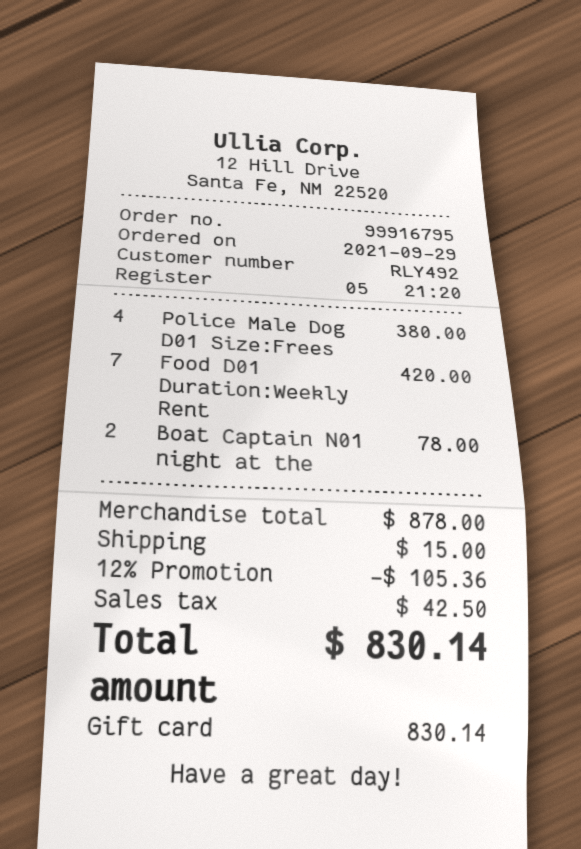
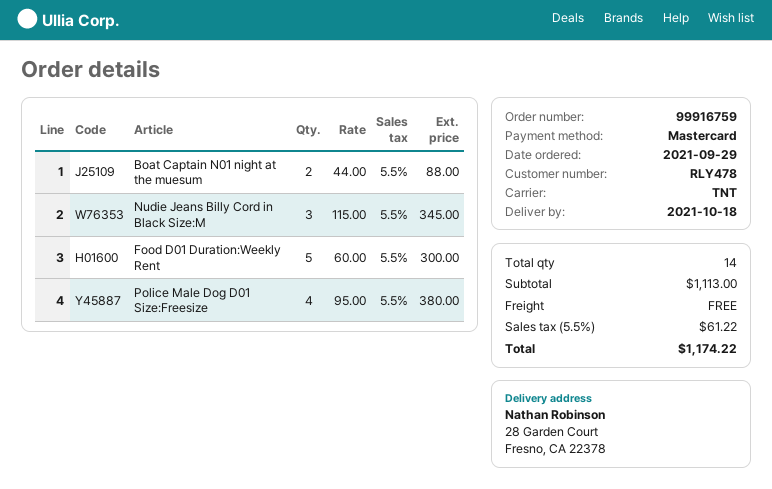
order number: 99916795 -> 99916759
customer number: RLY492 -> RLY478
payment method: gift card -> Mastercard
Food D01 Duration:Weekly Rent: 7 for 420.00 -> 5 for 300.00
Boat Captain N01 night at the: 2 for 78.00 -> 2 for 88.00
Nudie Jeans Billy Cord in Black Size:M: none -> 3 for 345.00
subtotal: 878.00 -> 1113.00
discount: 12% = 105.36 -> none
shipping: 15.00 -> 0.00
tax: 42.50 -> 61.22
total: 830.14 -> 1174.22

